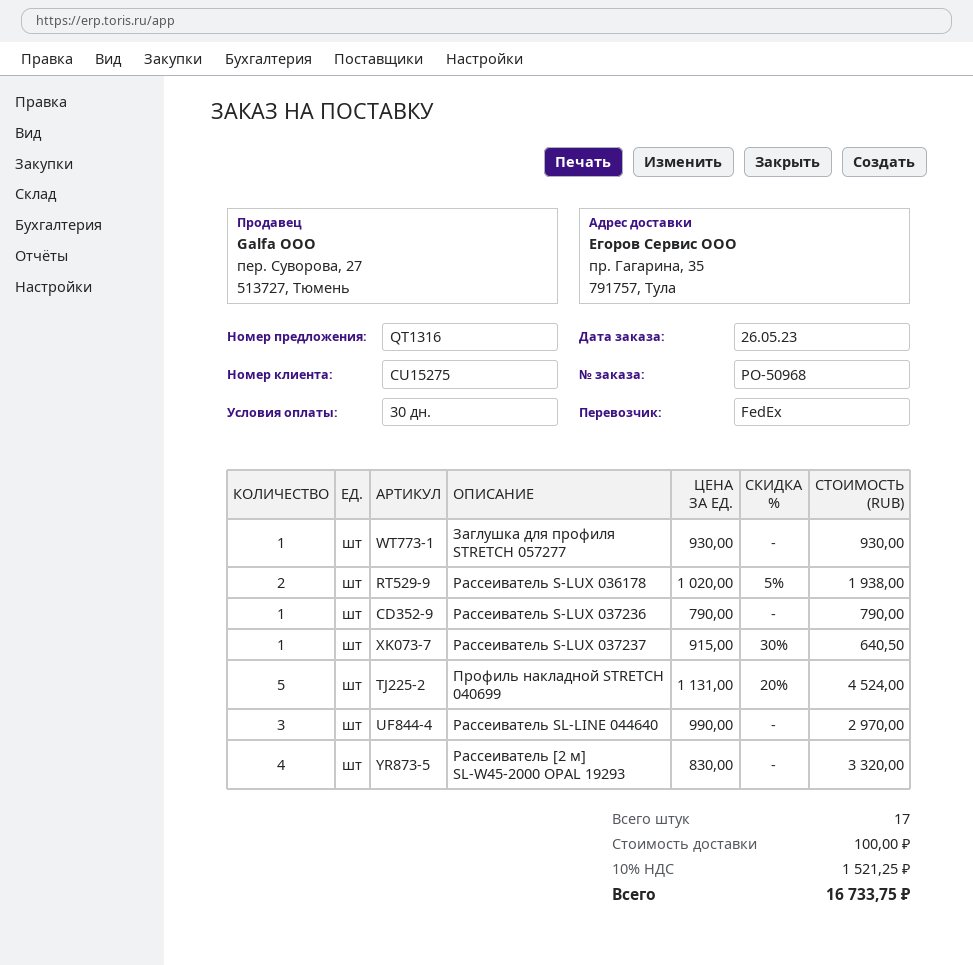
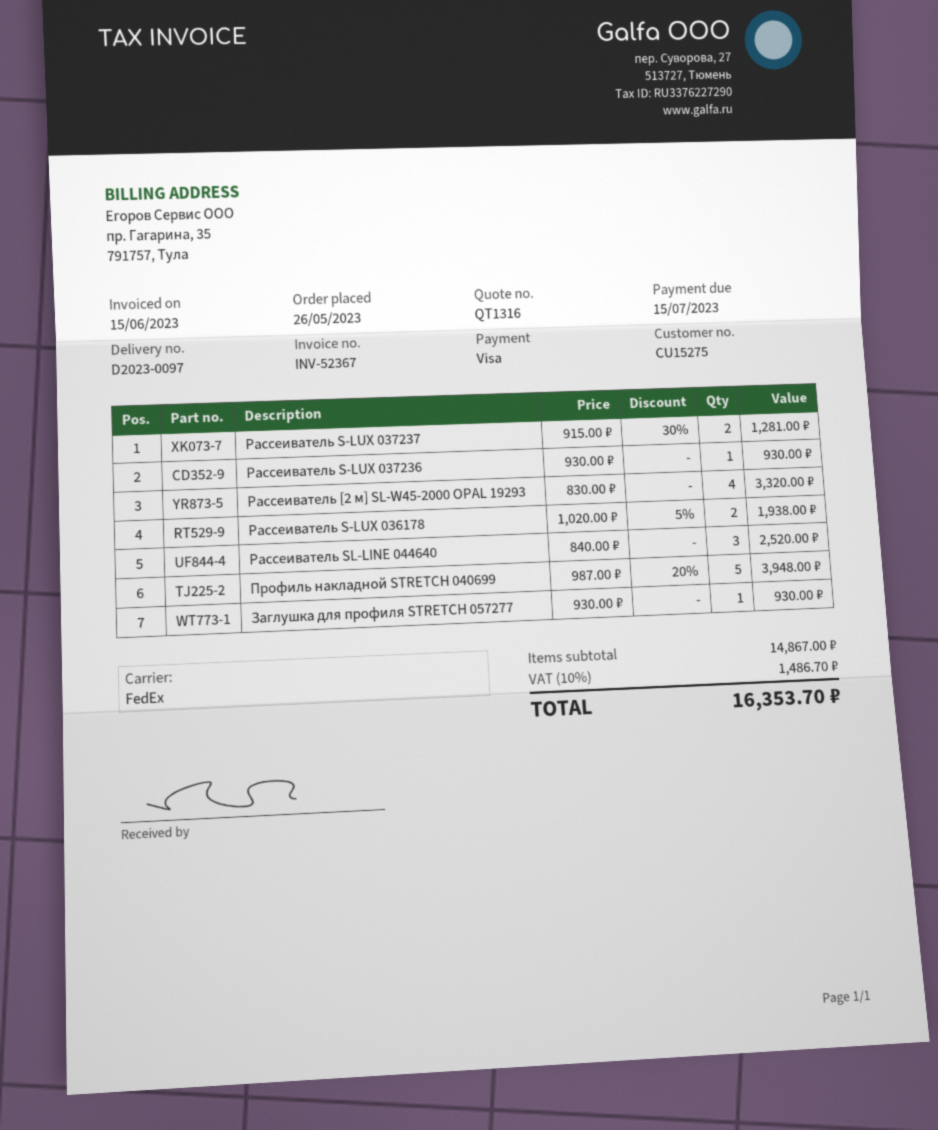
Рассеиватель S-LUX 037236: 1 x 790.00 = 790.00 -> 1 x 930.00 = 930.00
Рассеиватель S-LUX 037237: 1 x 915.00 - 30% = 640.50 -> 2 x 915.00 - 30% = 1281.00
Профиль накладной STRETCH 040699: 5 x 1131.00 - 20% = 4524.00 -> 5 x 987.00 - 20% = 3948.00
Рассеиватель SL-LINE 044640: 3 x 990.00 = 2970.00 -> 3 x 840.00 = 2520.00
shipping: 100.00 -> none
tax: 10% = 1521.25 -> 10% = 1486.70
total: 16733.75 -> 16353.70

